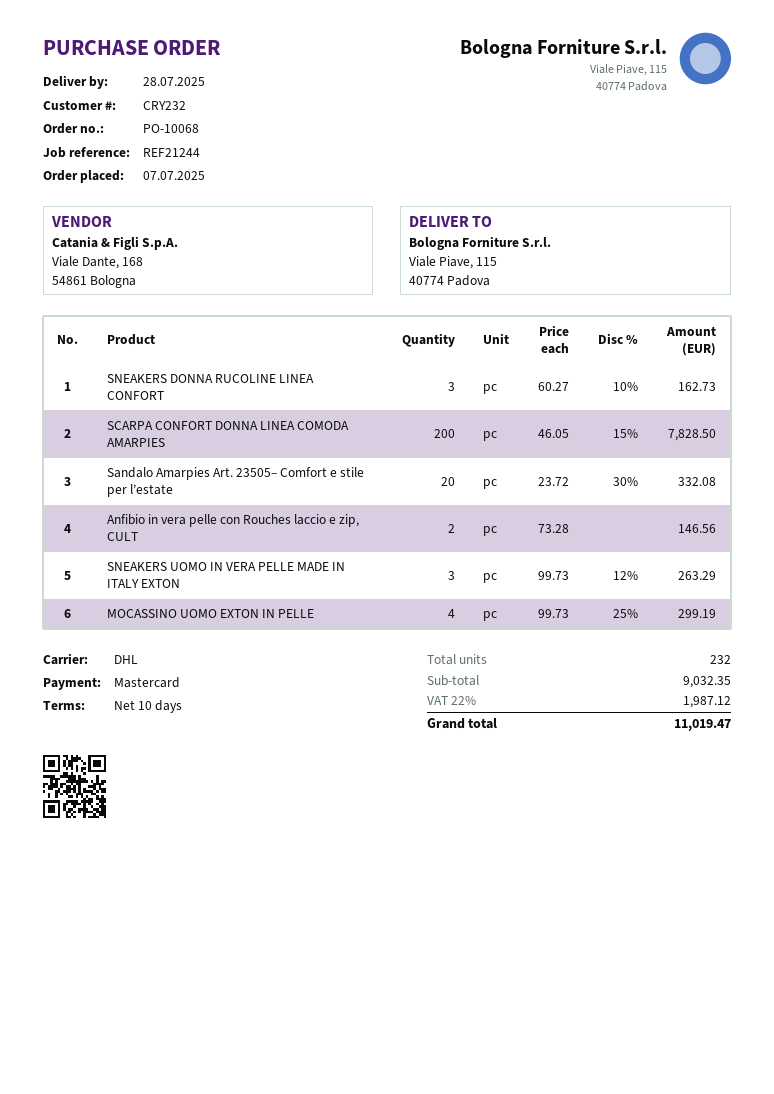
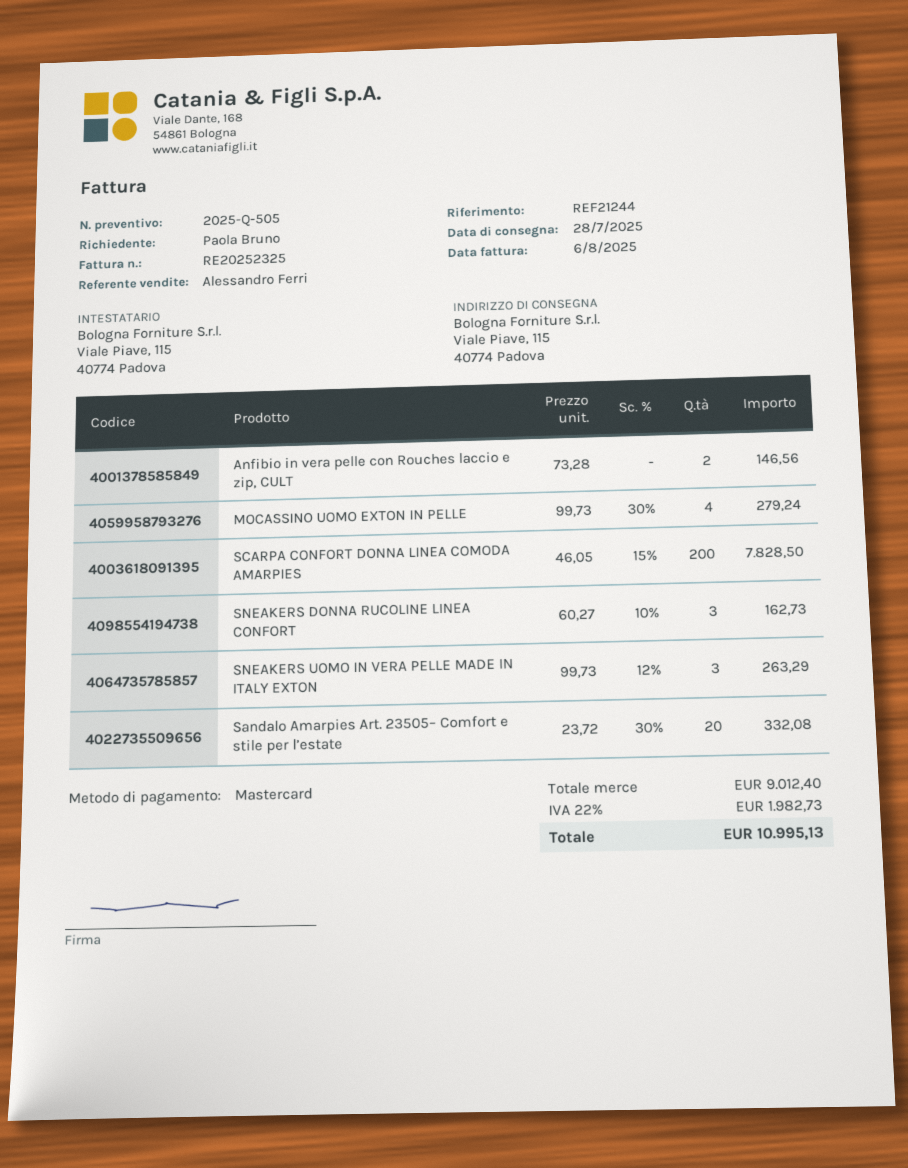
MOCASSINO UOMO EXTON IN PELLE: 4 x 99.73 - 25% = 299.19 -> 4 x 99.73 - 30% = 279.24
subtotal: 9032.35 -> 9012.40
tax: 22% = 1987.12 -> 22% = 1982.73
total: 11019.47 -> 10995.13

